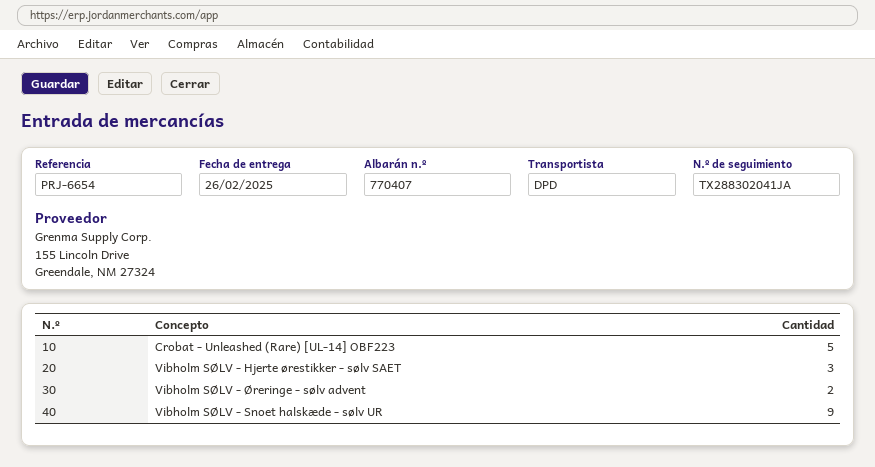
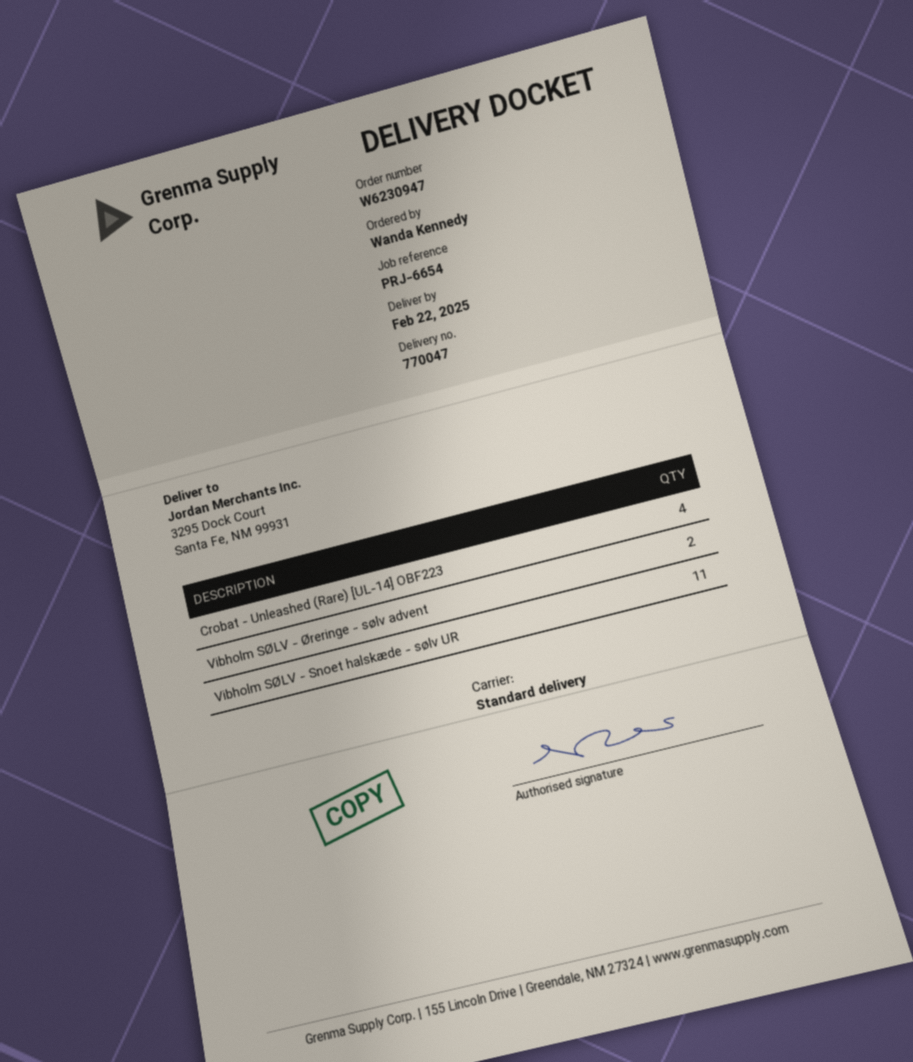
delivery note number: 770407 -> 770047
delivery date: 2025-02-26 -> 2025-02-22
shipping method: DPD -> standard
Crobat - Unleashed (Rare) [UL-14] OBF223: 5 -> 4
Vibholm SØLV - Hjerte ørestikker - sølv SAET: 3 -> none
Vibholm SØLV - Snoet halskæde - sølv UR: 9 -> 11

